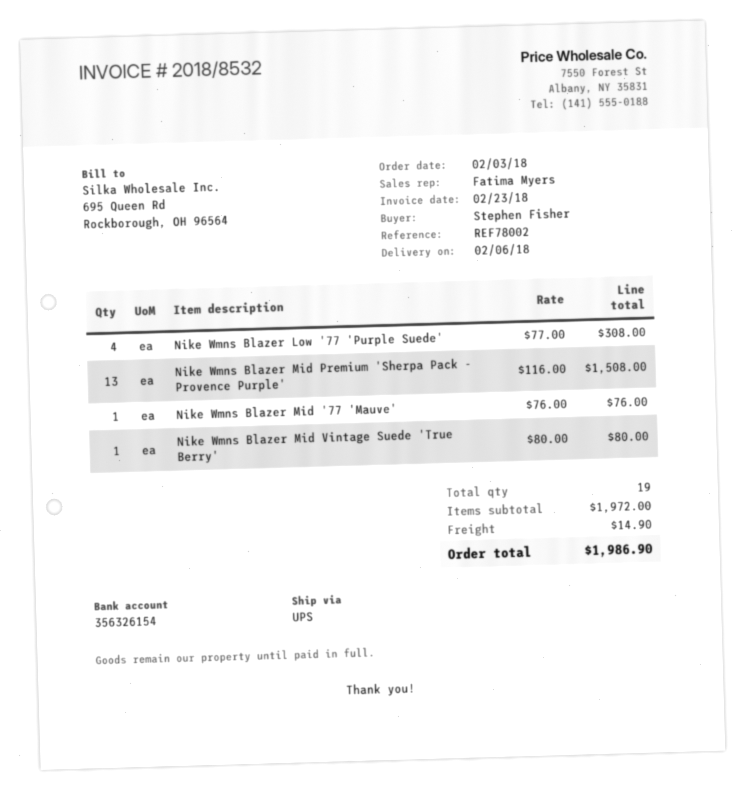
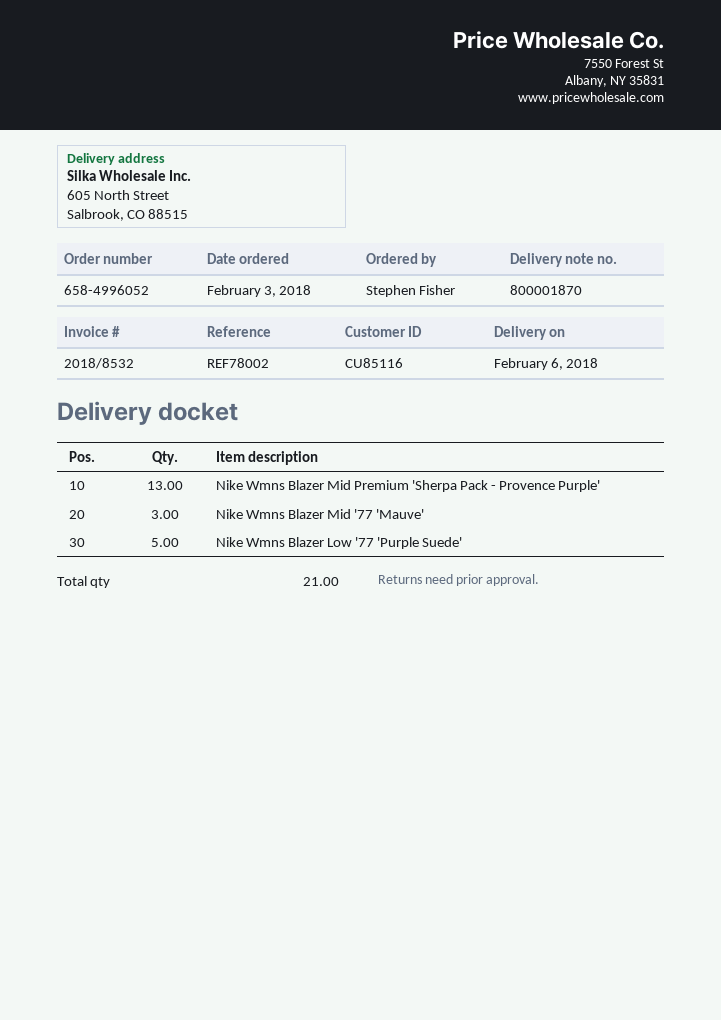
Nike Wmns Blazer Low '77 'Purple Suede': 4 -> 5
Nike Wmns Blazer Mid '77 'Mauve': 1 -> 3
Nike Wmns Blazer Mid Vintage Suede 'True Berry': 1 -> none
total quantity: 19 -> 21

